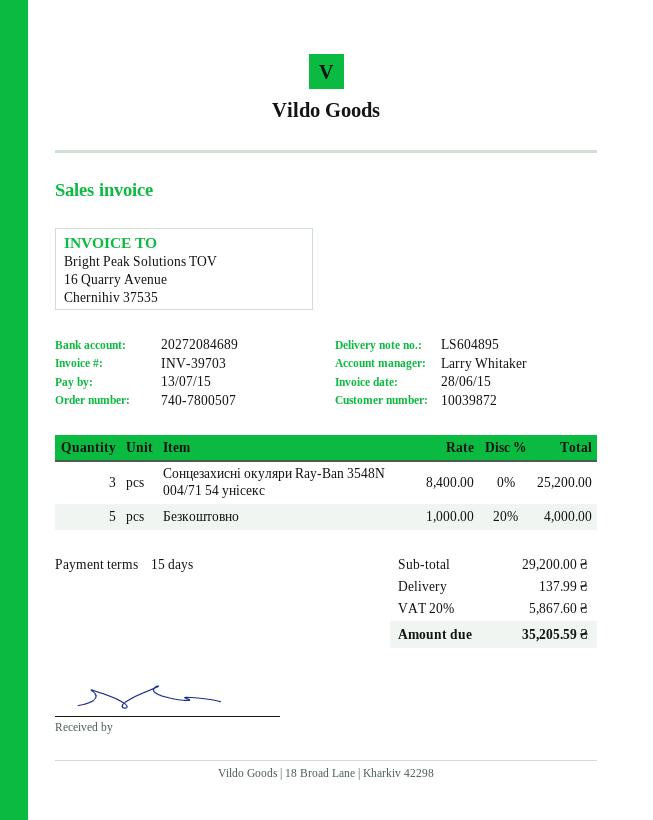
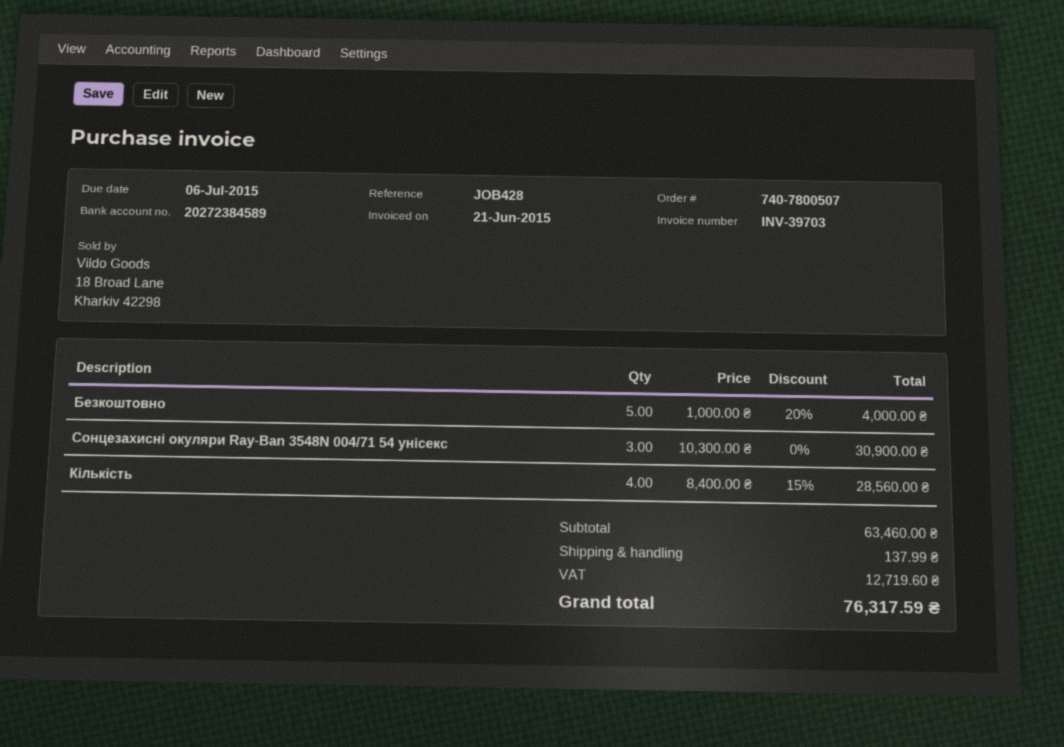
invoice date: 2015-06-28 -> 2015-06-21
due date: 2015-07-13 -> 2015-07-06
bank account: 20272084689 -> 20272384589
Сонцезахисні окуляри Ray-Ban 3548N 004/71 54 унісекс: 3 x 8400.00 = 25200.00 -> 3 x 10300.00 = 30900.00
Кількість: none -> 4 x 8400.00 - 15% = 28560.00
subtotal: 29200.00 -> 63460.00
tax: 5867.60 -> 12719.60
total: 35205.59 -> 76317.59

